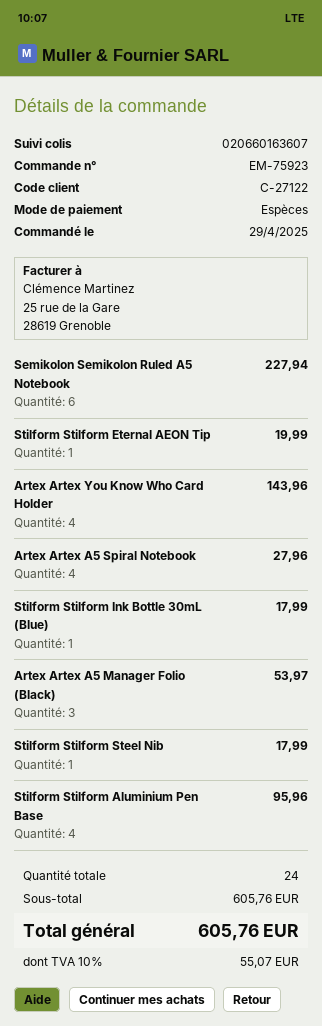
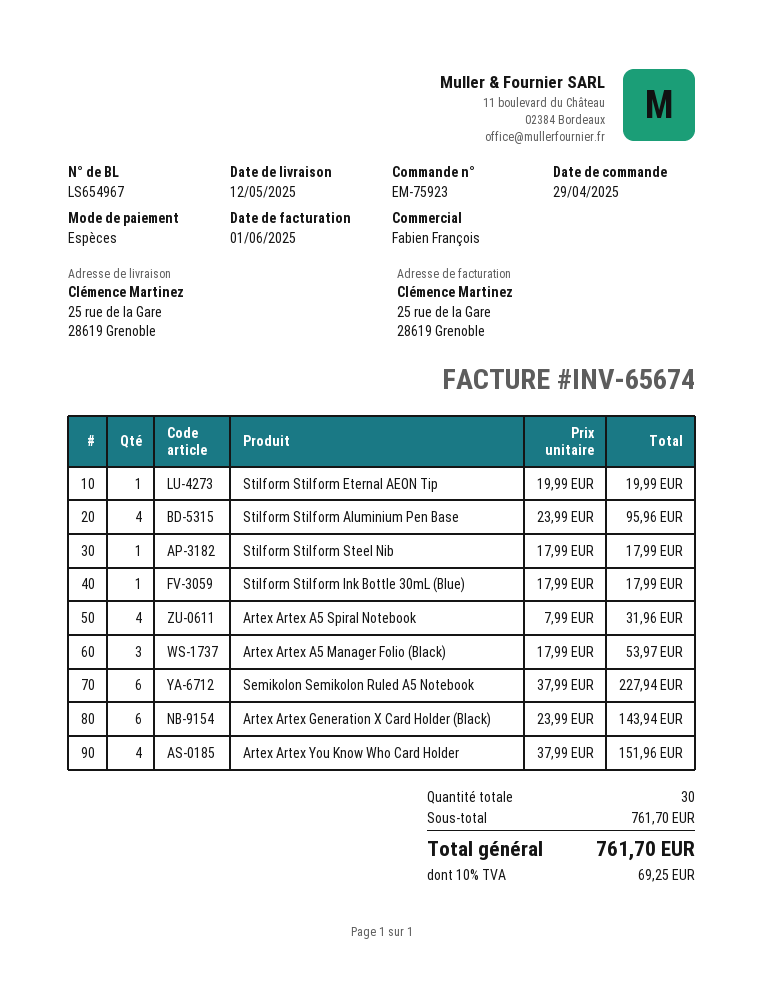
Artex Artex You Know Who Card Holder: 4 for 143.96 -> 4 for 151.96
Artex Artex A5 Spiral Notebook: 4 for 27.96 -> 4 for 31.96
Artex Artex Generation X Card Holder (Black): none -> 6 for 143.94
total quantity: 24 -> 30
subtotal: 605.76 -> 761.70
tax: 10% = 55.07 -> 10% = 69.25
total: 605.76 -> 761.70

